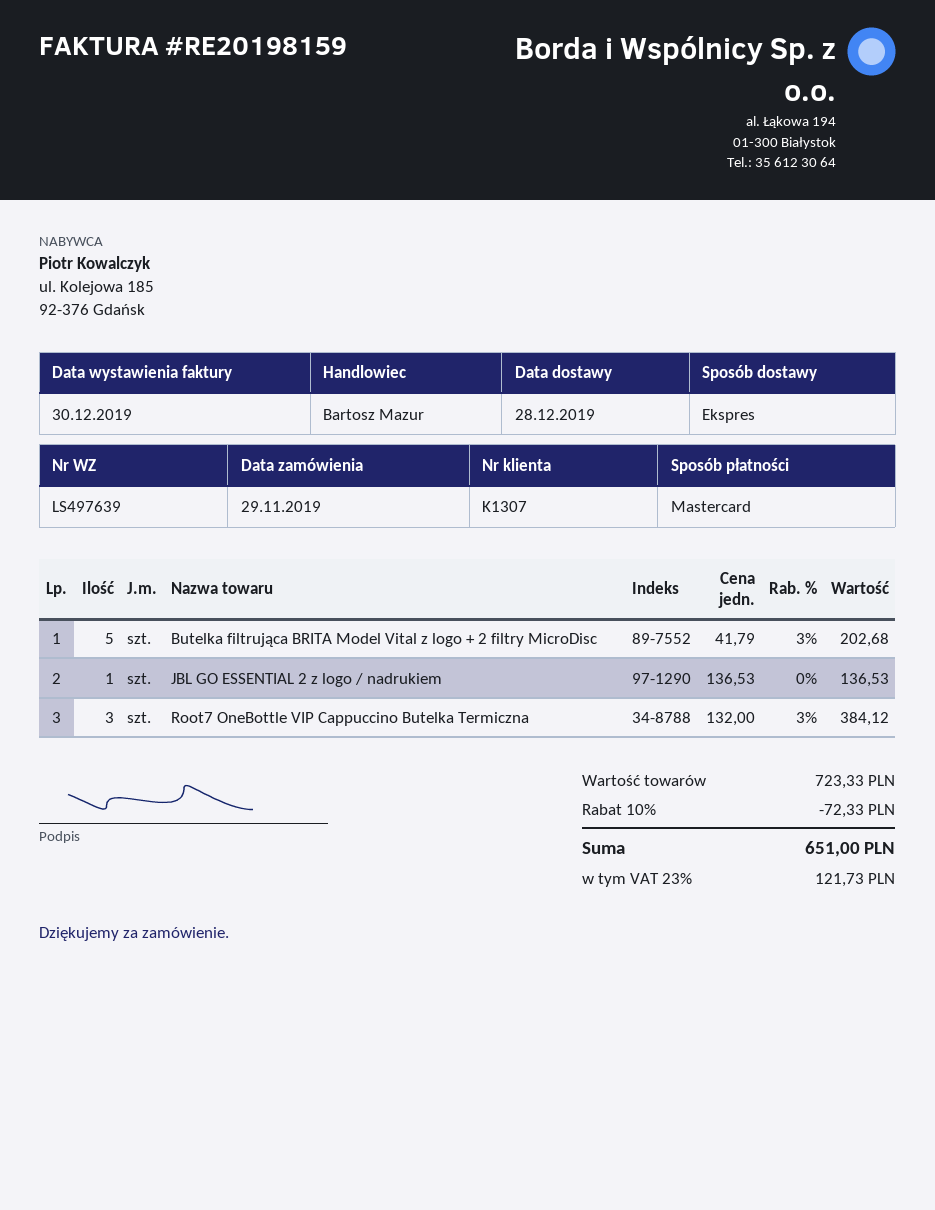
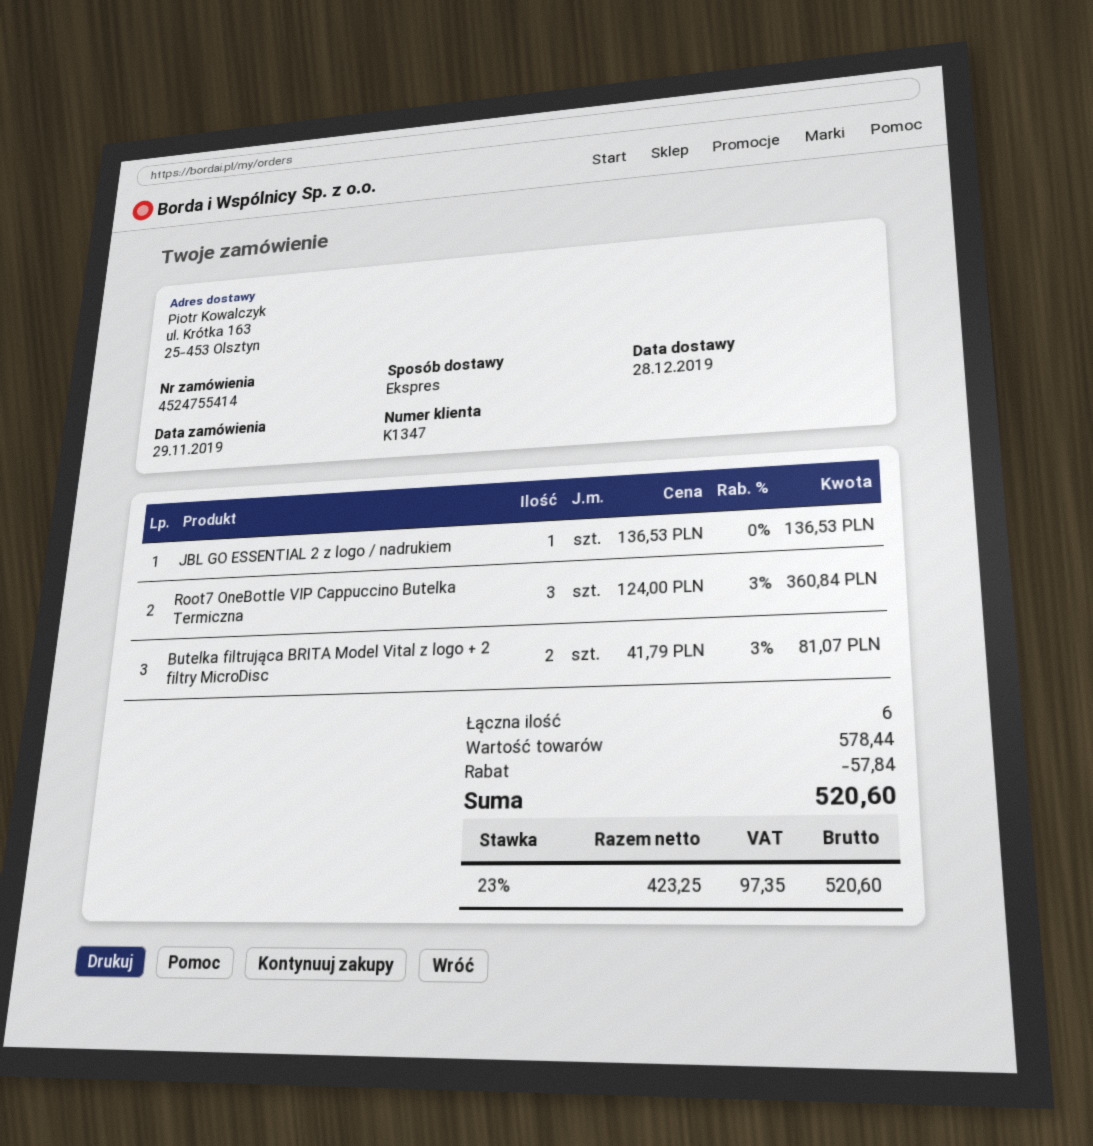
customer number: K1307 -> K1347
Butelka filtrująca BRITA Model Vital z logo + 2 filtry MicroDisc: 5 x 41.79 - 3% = 202.68 -> 2 x 41.79 - 3% = 81.07
Root7 OneBottle VIP Cappuccino Butelka Termiczna: 3 x 132.00 - 3% = 384.12 -> 3 x 124.00 - 3% = 360.84
subtotal: 723.33 -> 578.44
discount: 72.33 -> 57.84
tax: 23% = 121.73 -> 23% = 97.35
total: 651.00 -> 520.60

